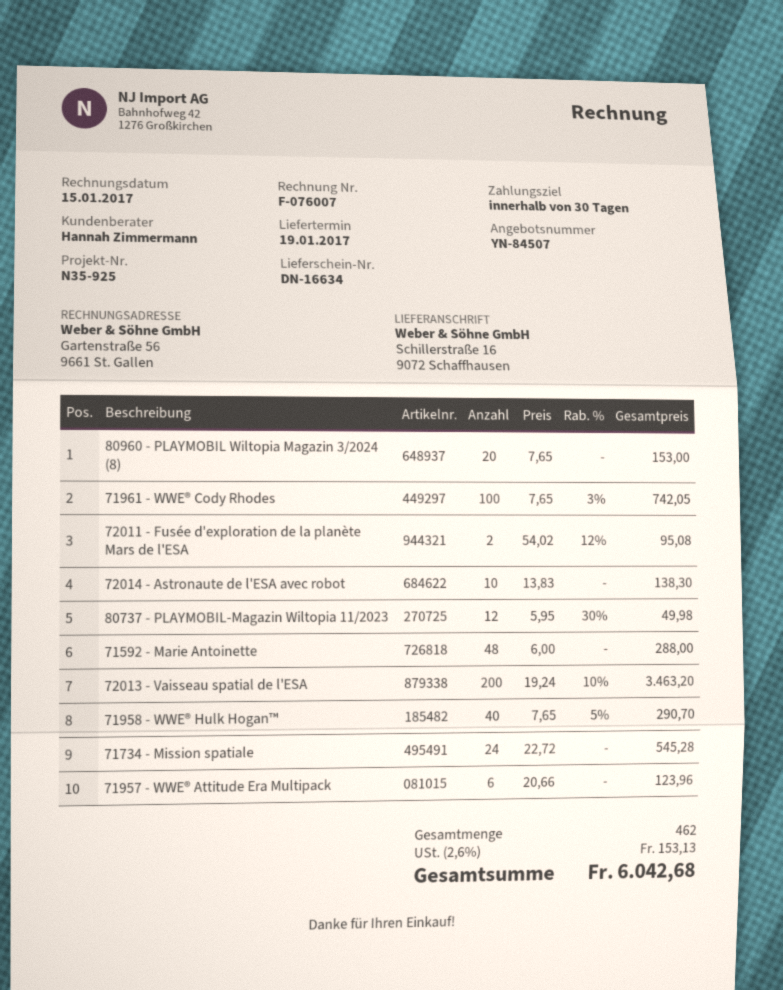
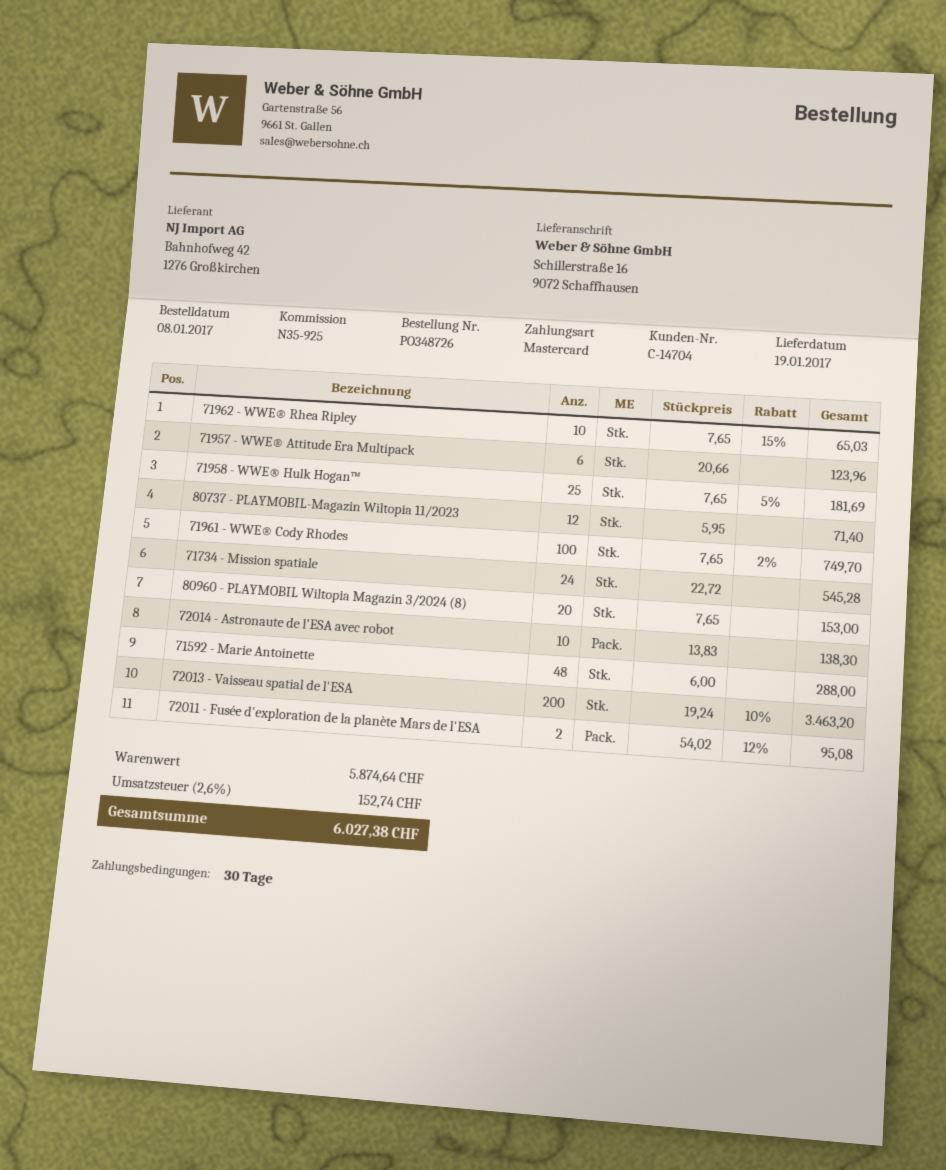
71961 - WWE® Cody Rhodes: 100 x 7.65 - 3% = 742.05 -> 100 x 7.65 - 2% = 749.70
80737 - PLAYMOBIL-Magazin Wiltopia 11/2023: 12 x 5.95 - 30% = 49.98 -> 12 x 5.95 = 71.40
71958 - WWE® Hulk Hogan™: 40 x 7.65 - 5% = 290.70 -> 25 x 7.65 - 5% = 181.69
71962 - WWE® Rhea Ripley: none -> 10 x 7.65 - 15% = 65.03
tax: 2.6% = 153.13 -> 2.6% = 152.74
total: 6042.68 -> 6027.38

